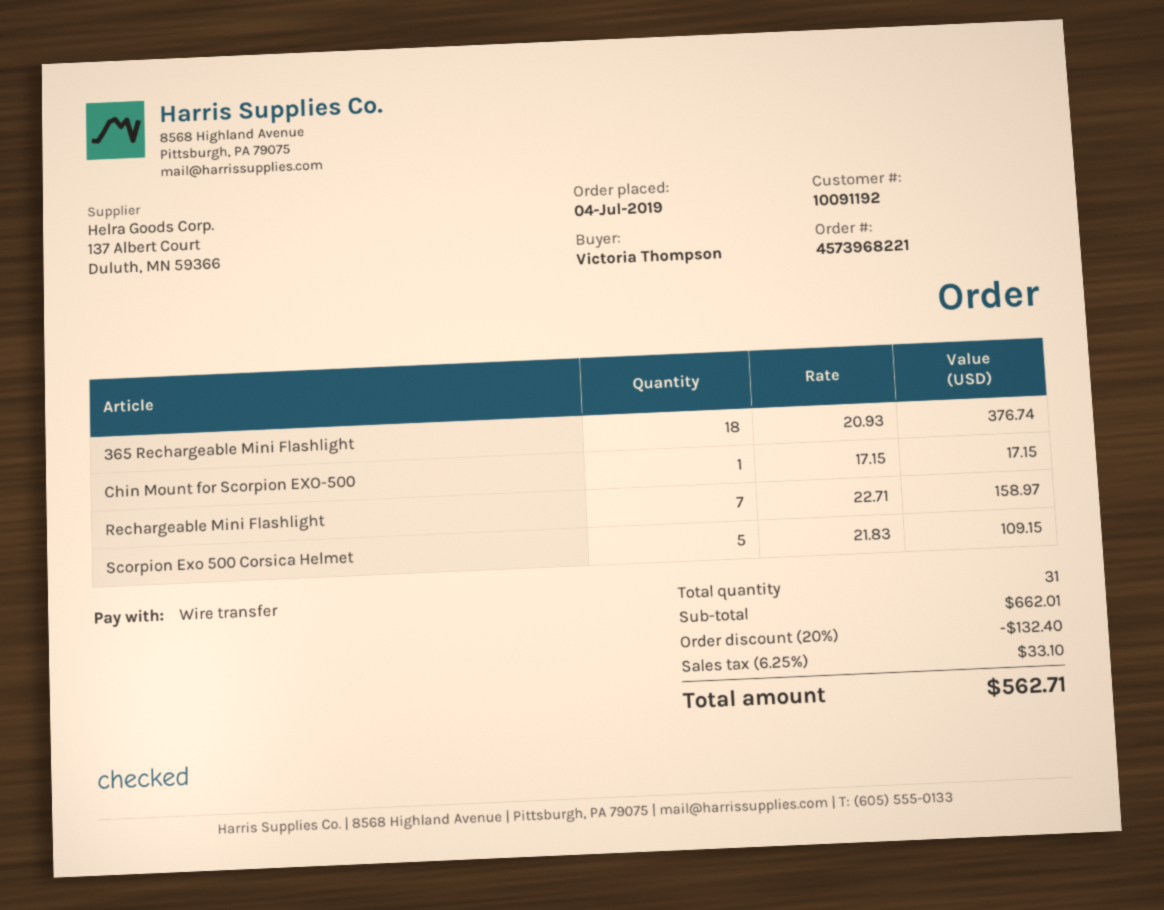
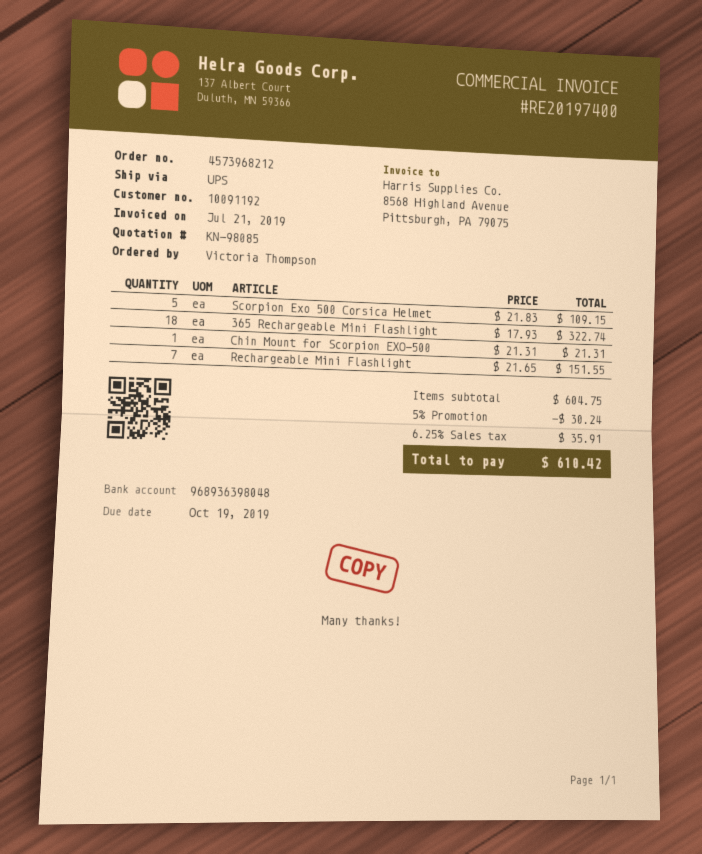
order number: 4573968221 -> 4573968212
365 Rechargeable Mini Flashlight: 18 x 20.93 = 376.74 -> 18 x 17.93 = 322.74
Chin Mount for Scorpion EXO-500: 1 x 17.15 = 17.15 -> 1 x 21.31 = 21.31
Rechargeable Mini Flashlight: 7 x 22.71 = 158.97 -> 7 x 21.65 = 151.55
subtotal: 662.01 -> 604.75
discount: 20% = 132.40 -> 5% = 30.24
tax: 6.25% = 33.10 -> 6.25% = 35.91
total: 562.71 -> 610.42

